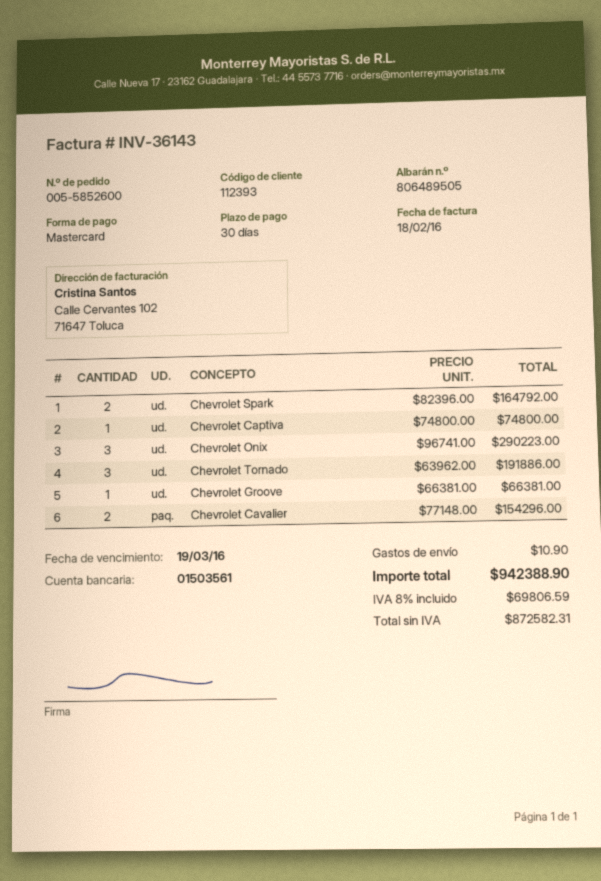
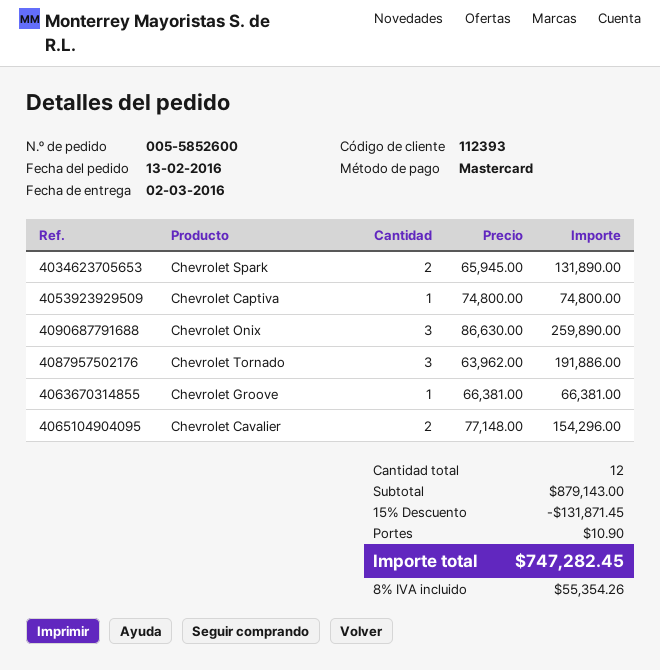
Chevrolet Spark: 2 x 82396.00 = 164792.00 -> 2 x 65945.00 = 131890.00
Chevrolet Onix: 3 x 96741.00 = 290223.00 -> 3 x 86630.00 = 259890.00
discount: none -> 15% = 131871.45
tax: 8% = 69806.59 -> 8% = 55354.26
total: 942388.90 -> 747282.45

